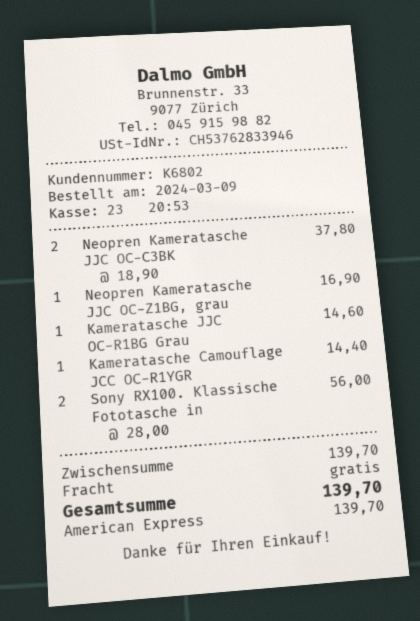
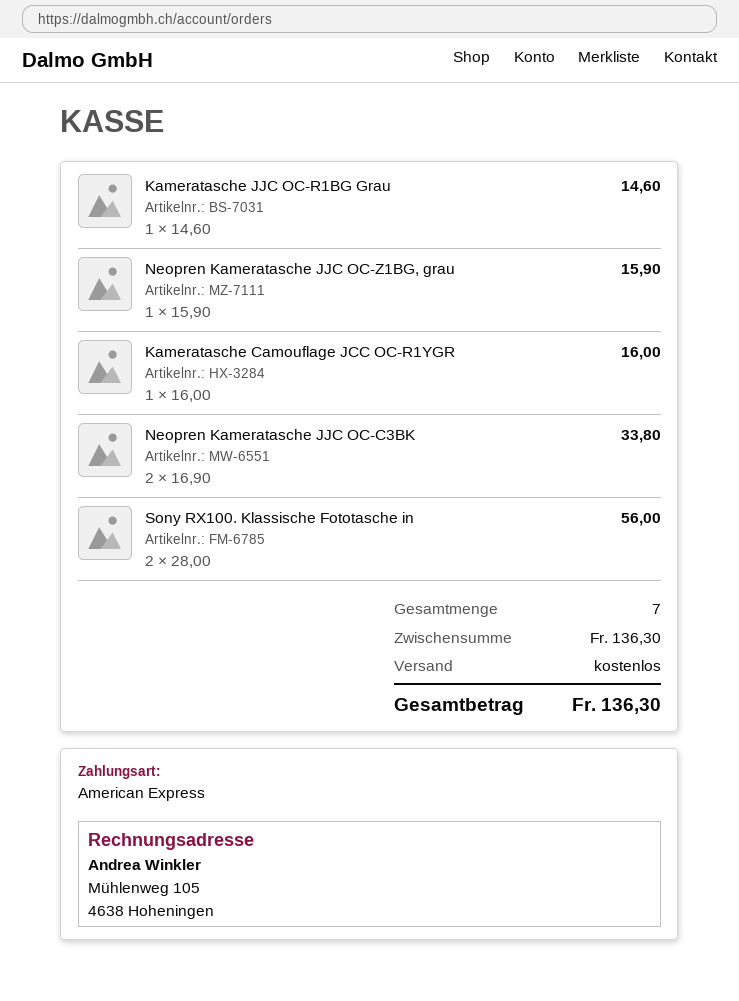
Neopren Kameratasche JJC OC-C3BK: 2 x 18.90 = 37.80 -> 2 x 16.90 = 33.80
Neopren Kameratasche JJC OC-Z1BG, grau: 1 x 16.90 = 16.90 -> 1 x 15.90 = 15.90
Kameratasche Camouflage JCC OC-R1YGR: 1 x 14.40 = 14.40 -> 1 x 16.00 = 16.00
subtotal: 139.70 -> 136.30
total: 139.70 -> 136.30

